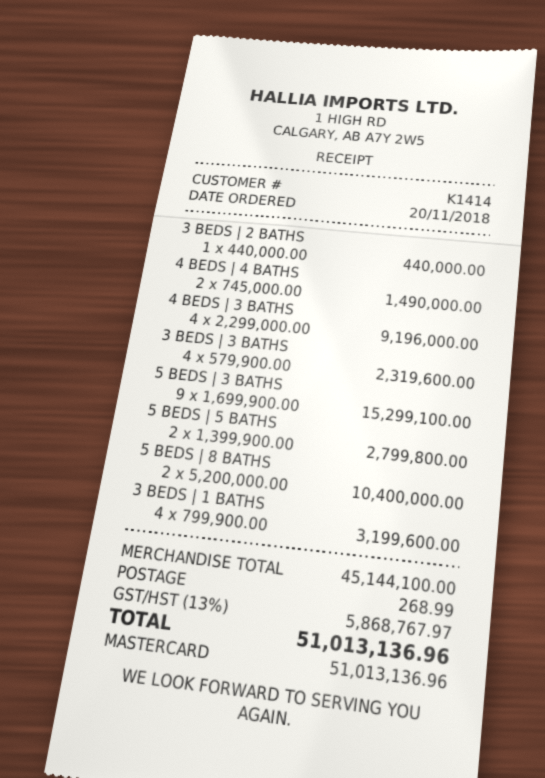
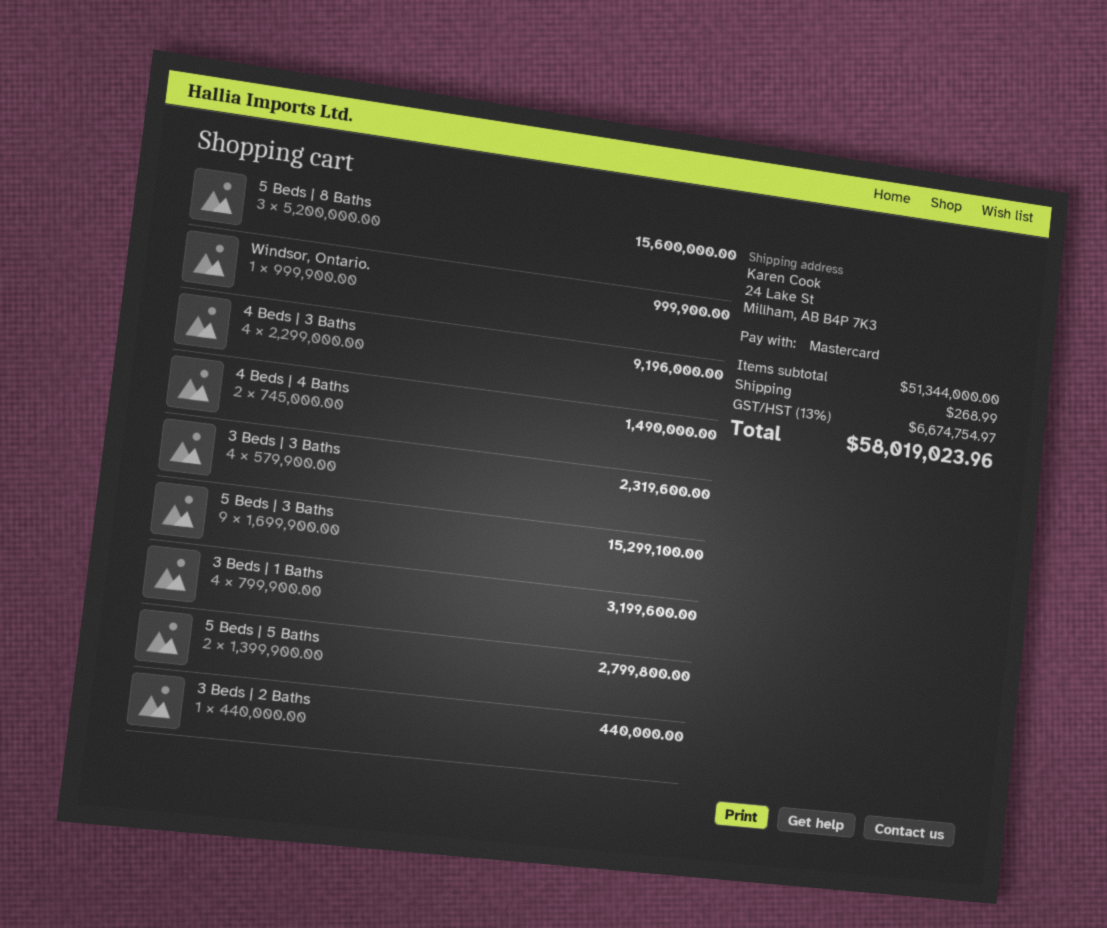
5 BEDS | 8 BATHS: 2 x 5200000.00 = 10400000.00 -> 3 x 5200000.00 = 15600000.00
Windsor, Ontario.: none -> 1 x 999900.00 = 999900.00
subtotal: 45144100.00 -> 51344000.00
tax: 13% = 5868767.97 -> 13% = 6674754.97
total: 51013136.96 -> 58019023.96

